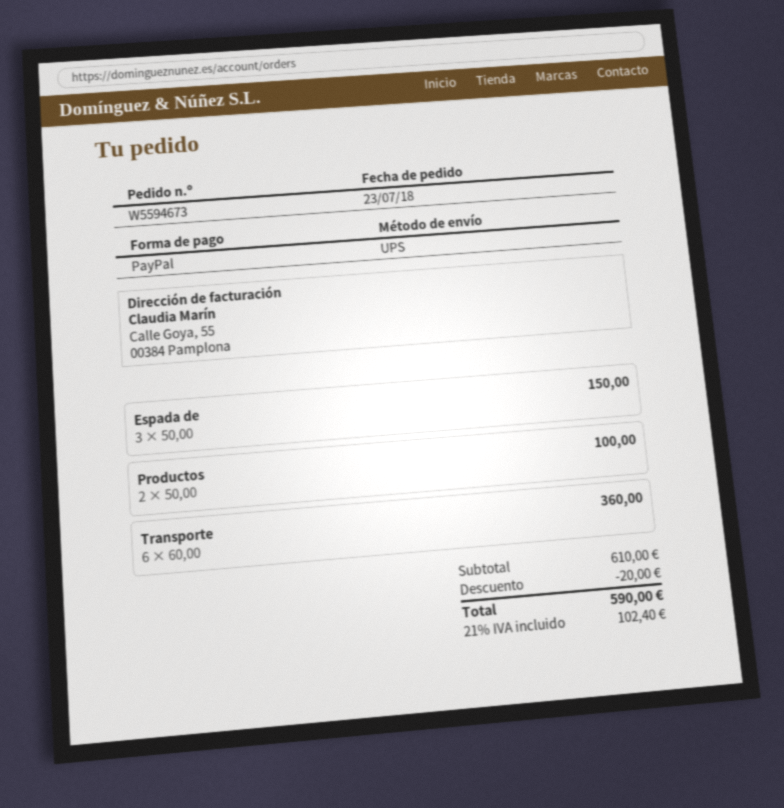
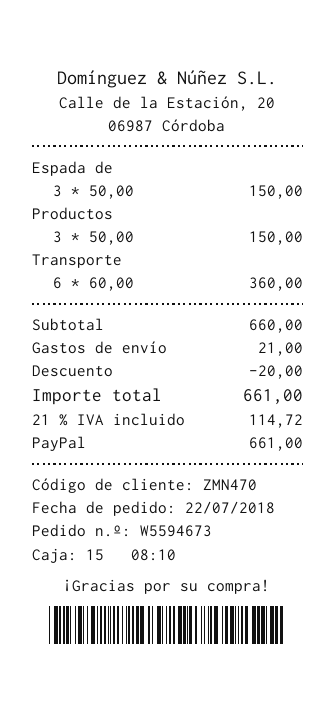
order date: 2018-07-23 -> 2018-07-22
Productos: 2 x 50.00 = 100.00 -> 3 x 50.00 = 150.00
subtotal: 610.00 -> 660.00
shipping: none -> 21.00
tax: 21% = 102.40 -> 21% = 114.72
total: 590.00 -> 661.00

